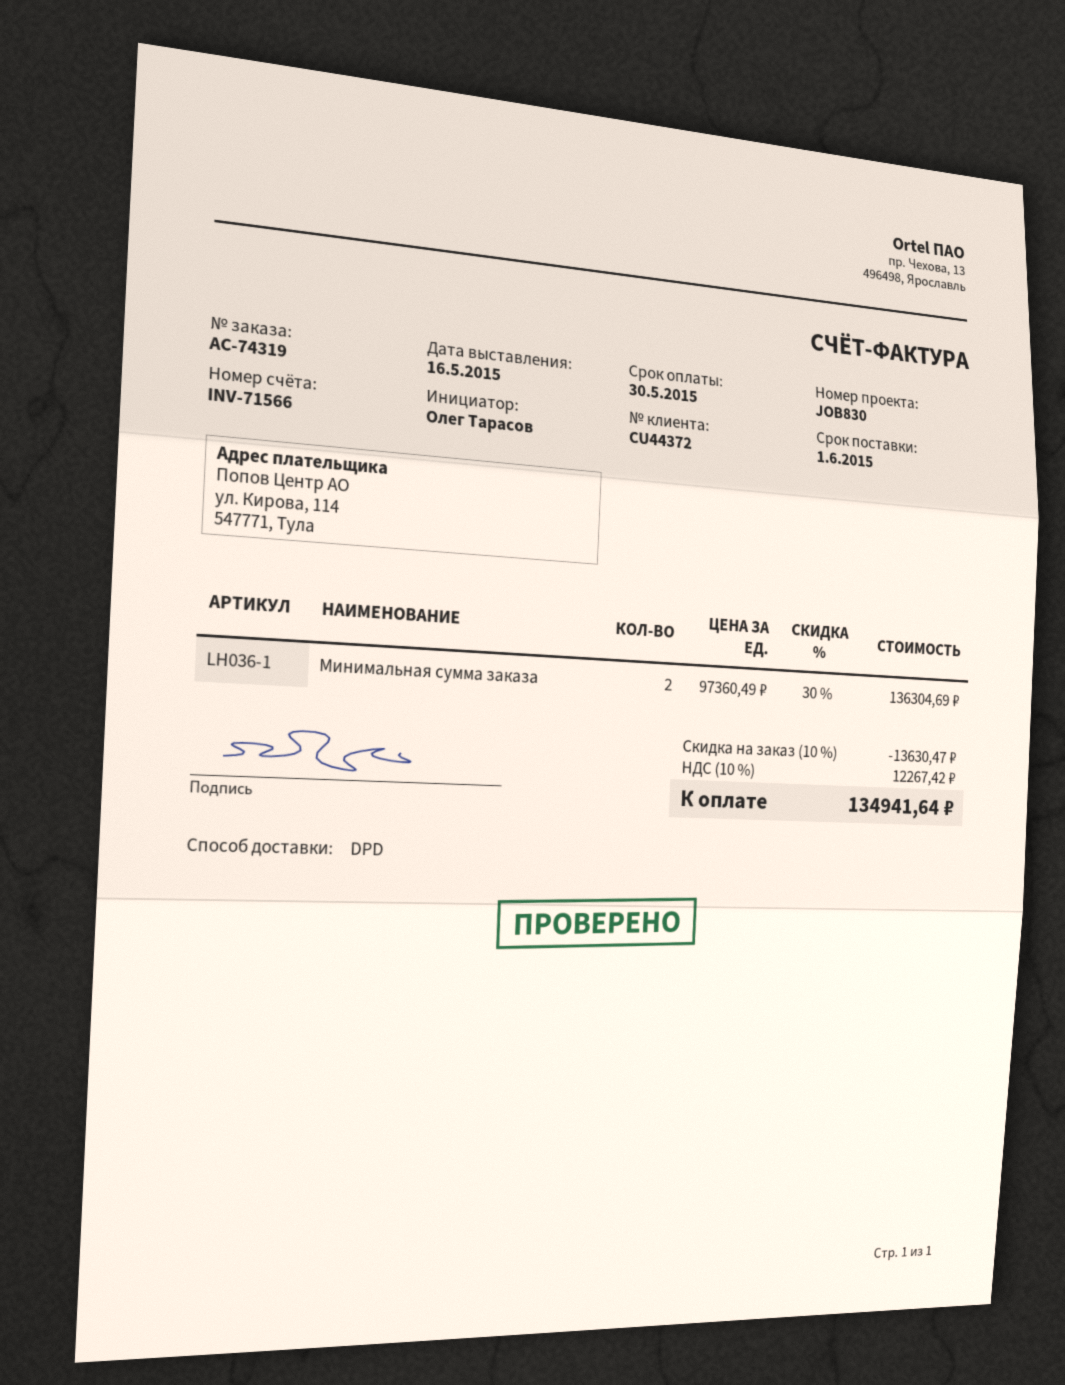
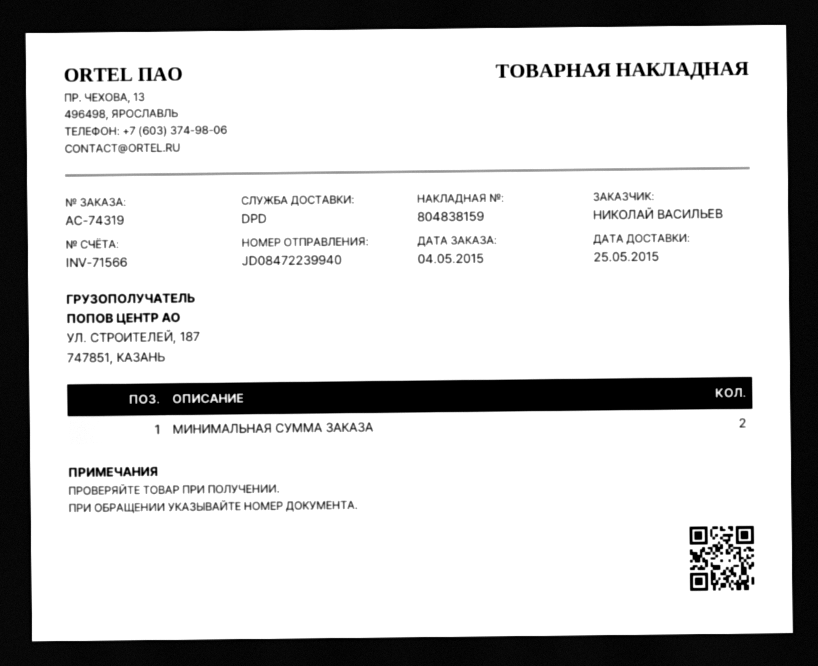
delivery date: 2015-06-01 -> 2015-05-25
ordered by: Олег Тарасов -> НИКОЛАЙ ВАСИЛЬЕВ

